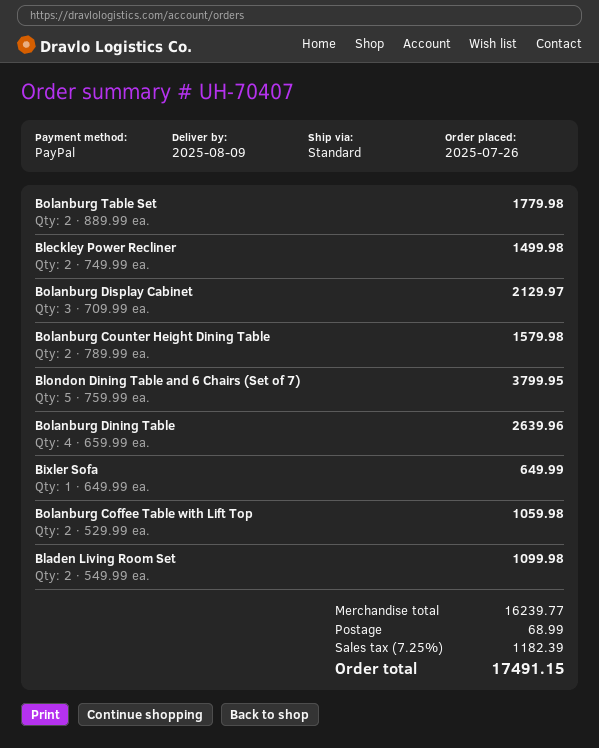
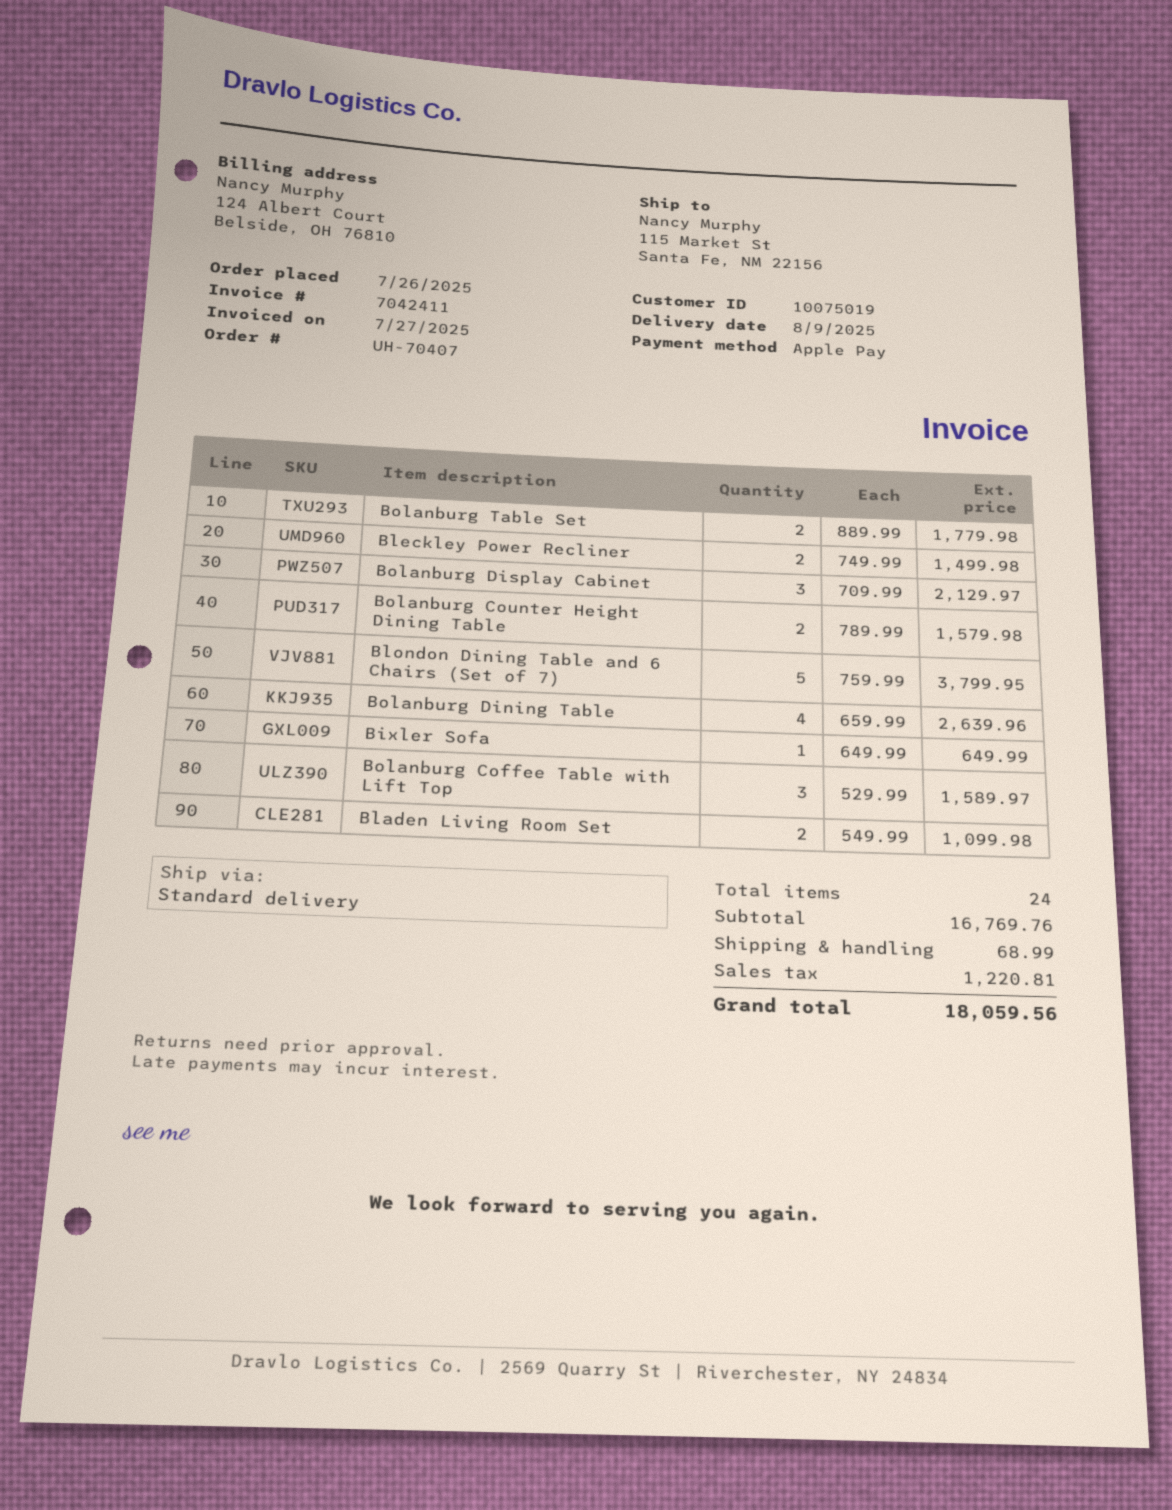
payment method: PayPal -> Apple Pay
Bolanburg Coffee Table with Lift Top: 2 x 529.99 = 1059.98 -> 3 x 529.99 = 1589.97
subtotal: 16239.77 -> 16769.76
tax: 1182.39 -> 1220.81
total: 17491.15 -> 18059.56

